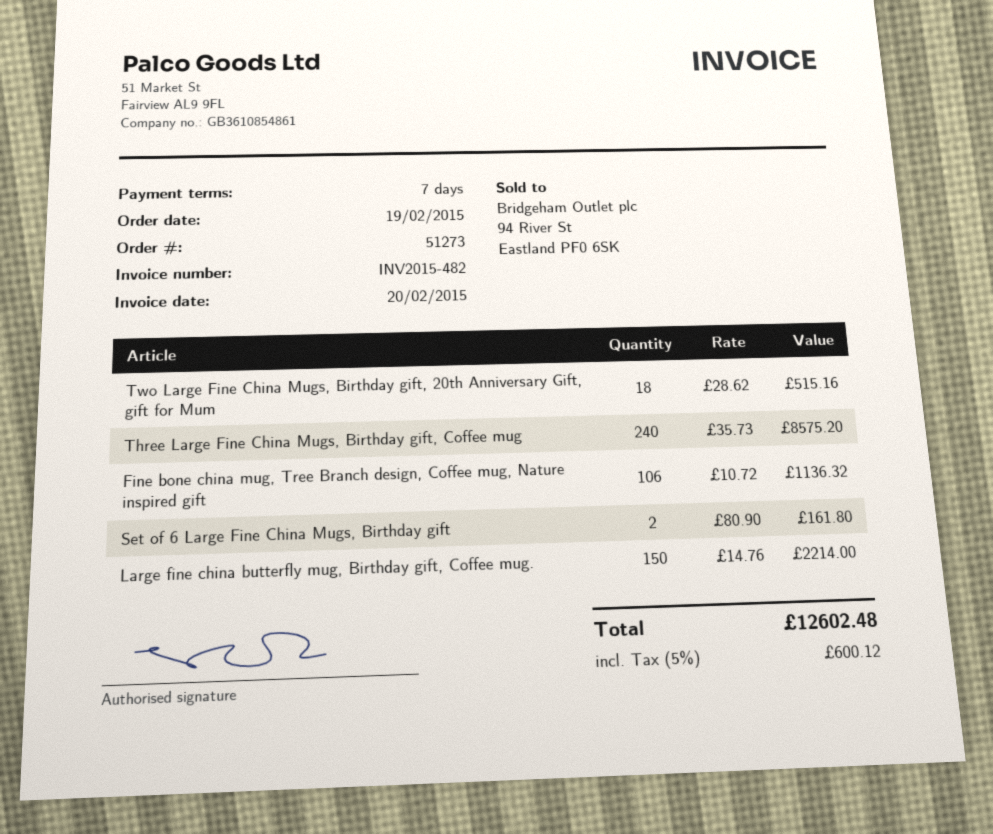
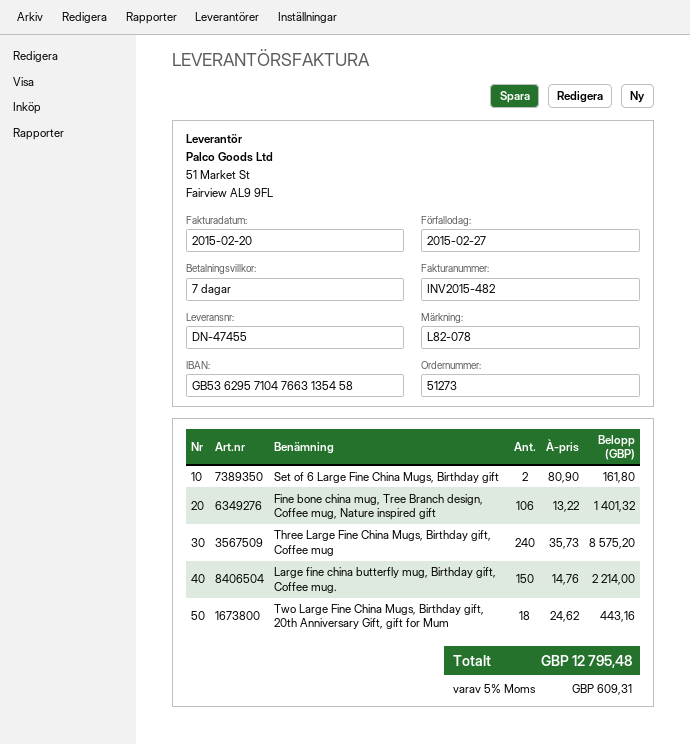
Two Large Fine China Mugs, Birthday gift, 20th Anniversary Gift, gift for Mum: 18 x 28.62 = 515.16 -> 18 x 24.62 = 443.16
Fine bone china mug, Tree Branch design, Coffee mug, Nature inspired gift: 106 x 10.72 = 1136.32 -> 106 x 13.22 = 1401.32
tax: 5% = 600.12 -> 5% = 609.31
total: 12602.48 -> 12795.48

